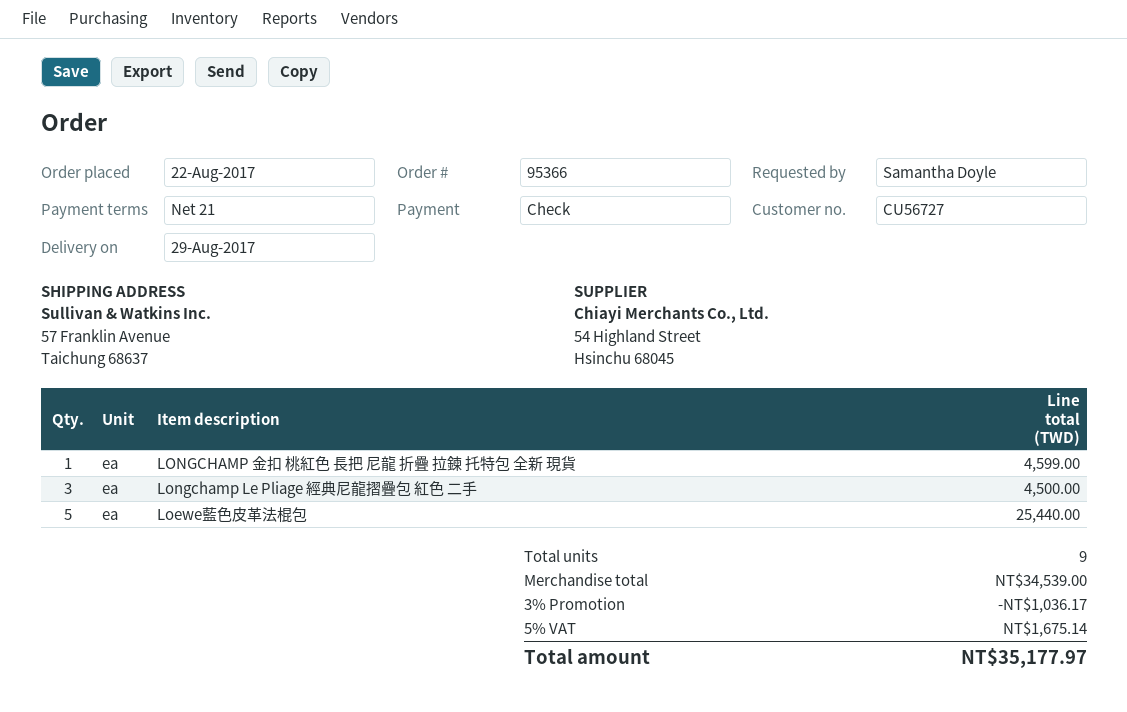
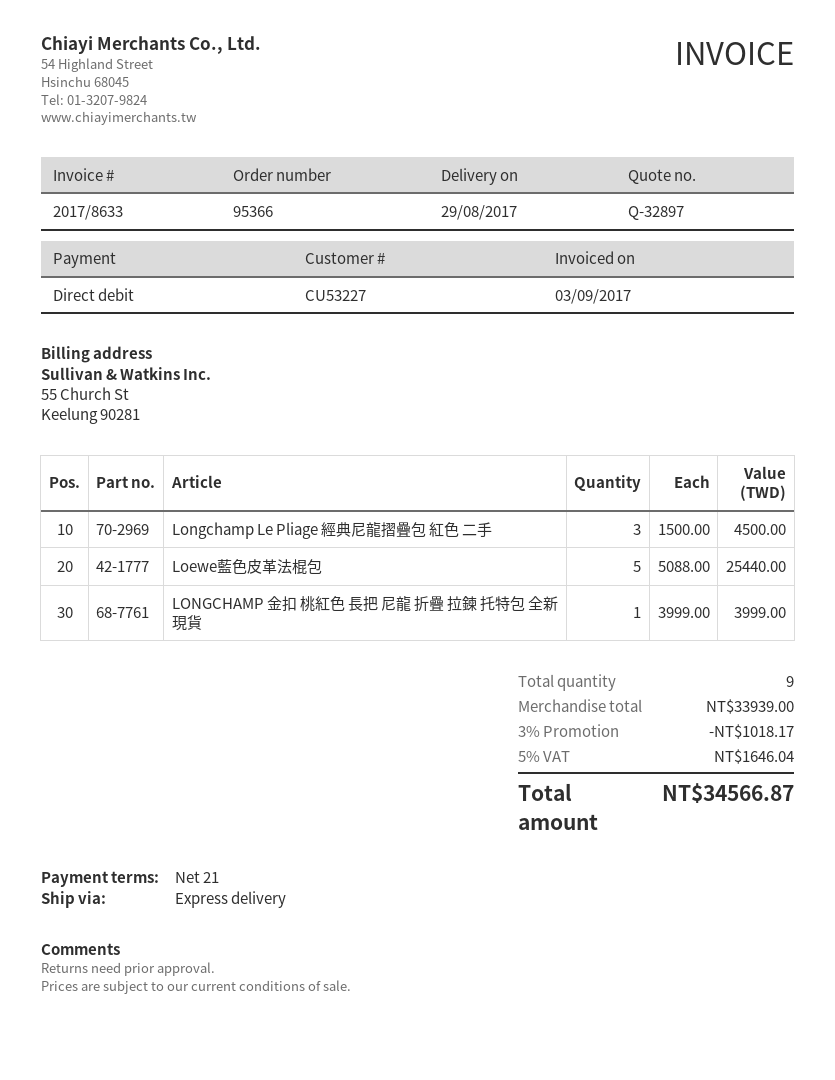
customer number: CU56727 -> CU53227
payment method: cheque -> direct debit
LONGCHAMP 金扣 桃紅色 長把 尼龍 折疊 拉鍊 托特包 全新 現貨: 1 for 4599.00 -> 1 for 3999.00
subtotal: 34539.00 -> 33939.00
discount: 3% = 1036.17 -> 3% = 1018.17
tax: 5% = 1675.14 -> 5% = 1646.04
total: 35177.97 -> 34566.87

